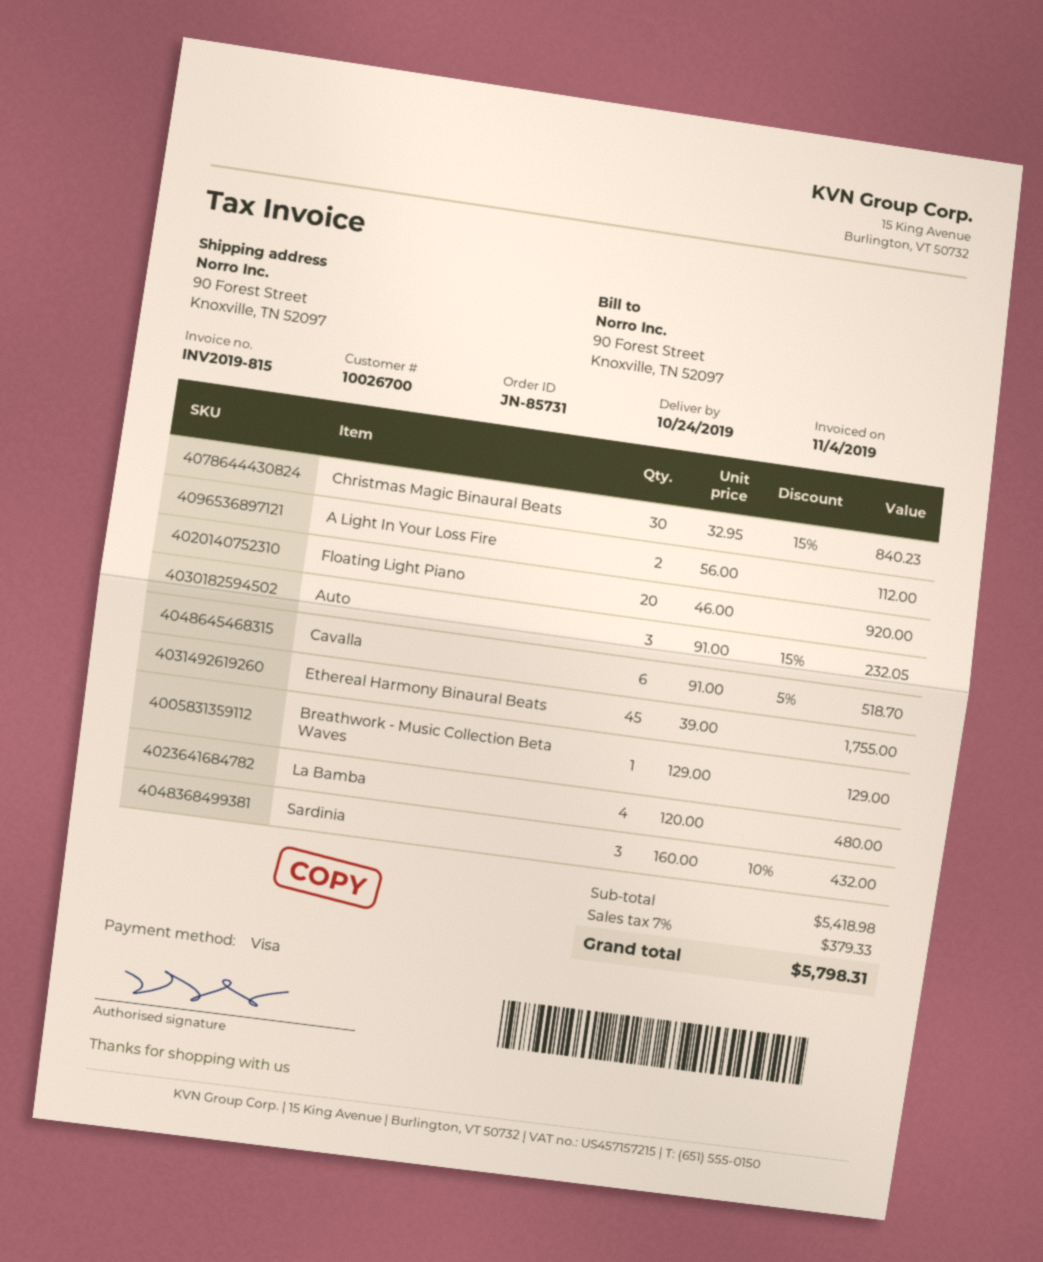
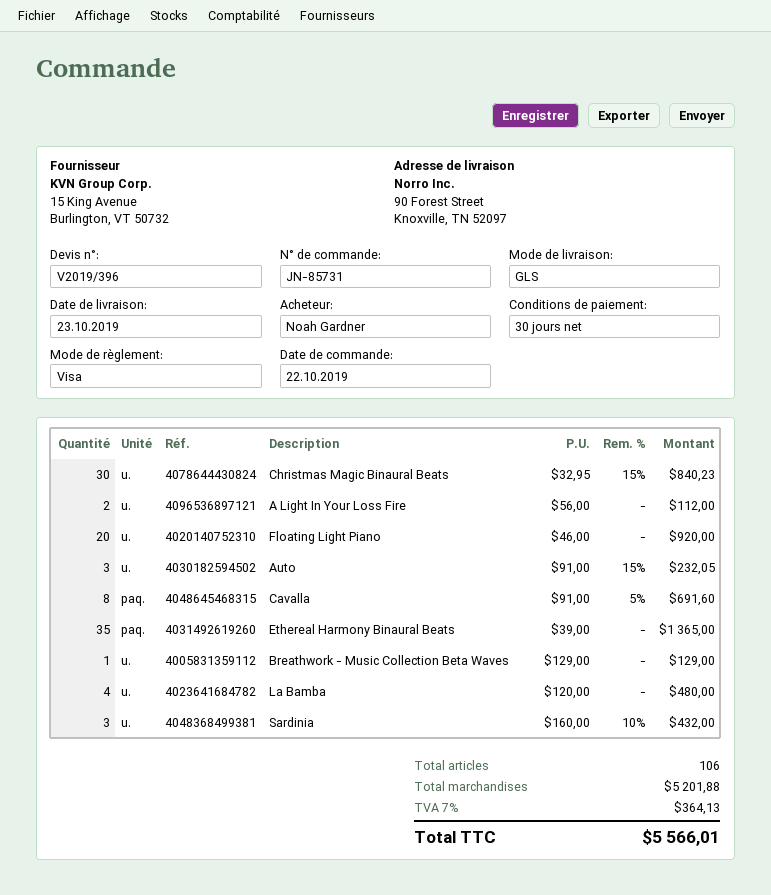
delivery date: 2019-10-24 -> 2019-10-23
Cavalla: 6 x 91.00 - 5% = 518.70 -> 8 x 91.00 - 5% = 691.60
Ethereal Harmony Binaural Beats: 45 x 39.00 = 1755.00 -> 35 x 39.00 = 1365.00
subtotal: 5418.98 -> 5201.88
tax: 7% = 379.33 -> 7% = 364.13
total: 5798.31 -> 5566.01

